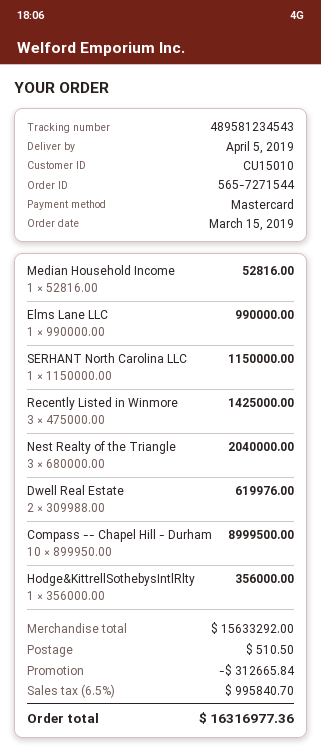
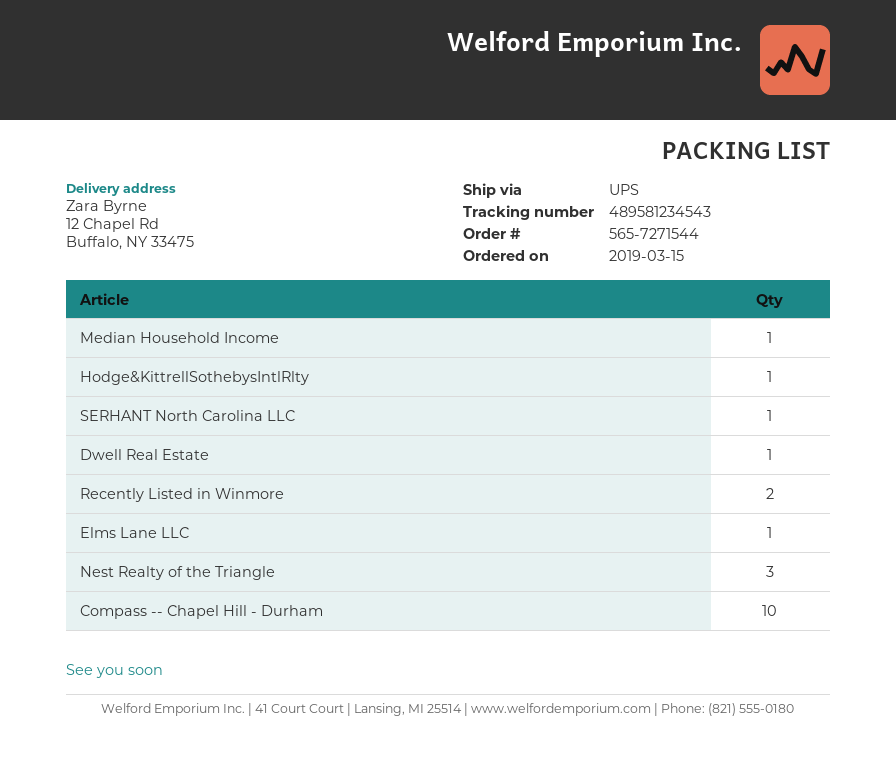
Recently Listed in Winmore: 3 -> 2
Dwell Real Estate: 2 -> 1

